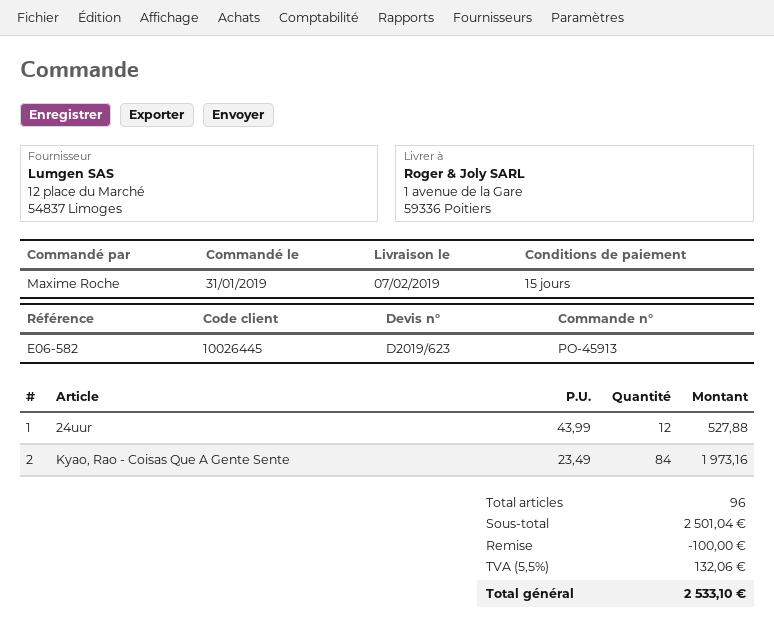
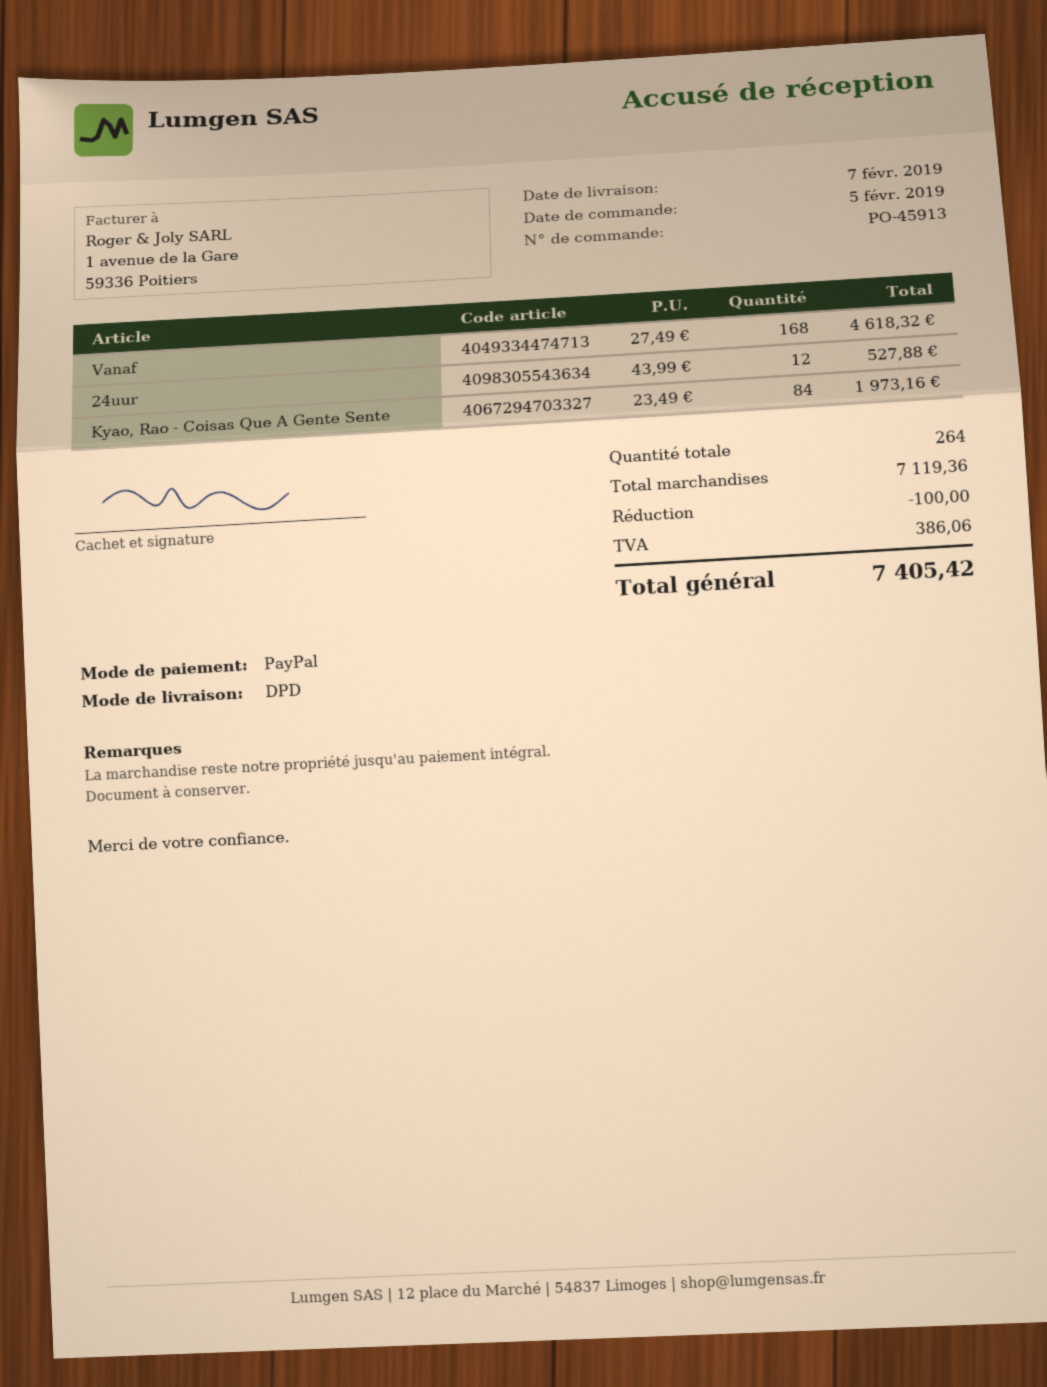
order date: 2019-01-31 -> 2019-02-05
Vanaf: none -> 168 x 27.49 = 4618.32
total quantity: 96 -> 264
subtotal: 2501.04 -> 7119.36
tax: 132.06 -> 386.06
total: 2533.10 -> 7405.42

